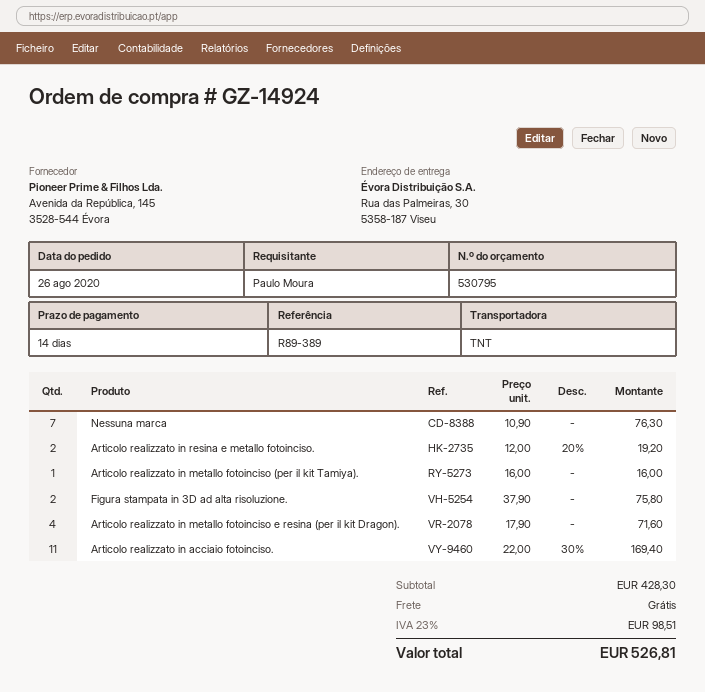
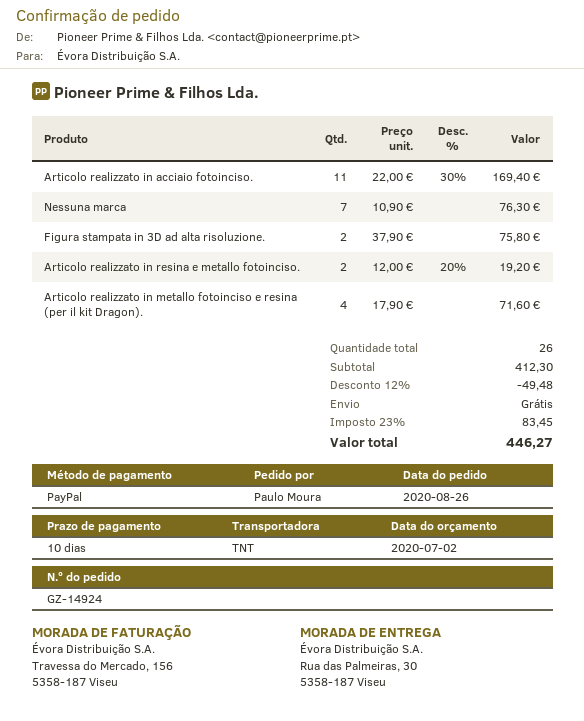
payment terms: 14 days -> 10 days
Articolo realizzato in metallo fotoinciso (per il kit Tamiya).: 1 x 16.00 = 16.00 -> none
subtotal: 428.30 -> 412.30
discount: none -> 12% = 49.48
tax: 23% = 98.51 -> 23% = 83.45
total: 526.81 -> 446.27

